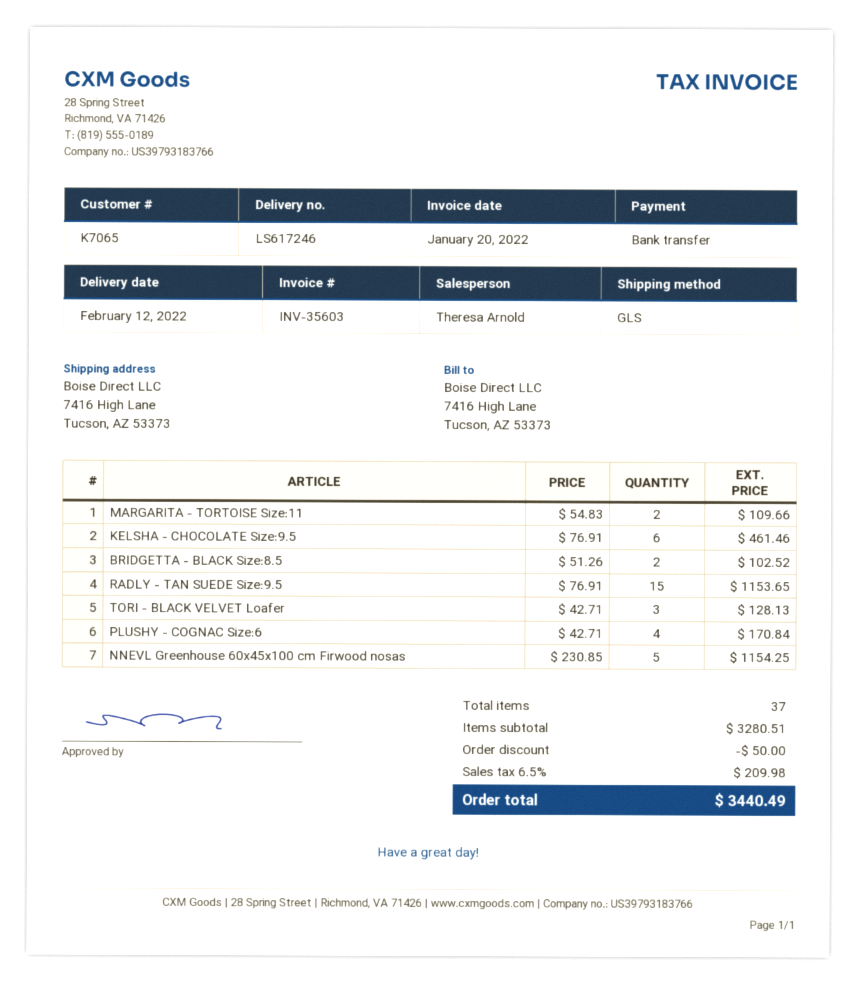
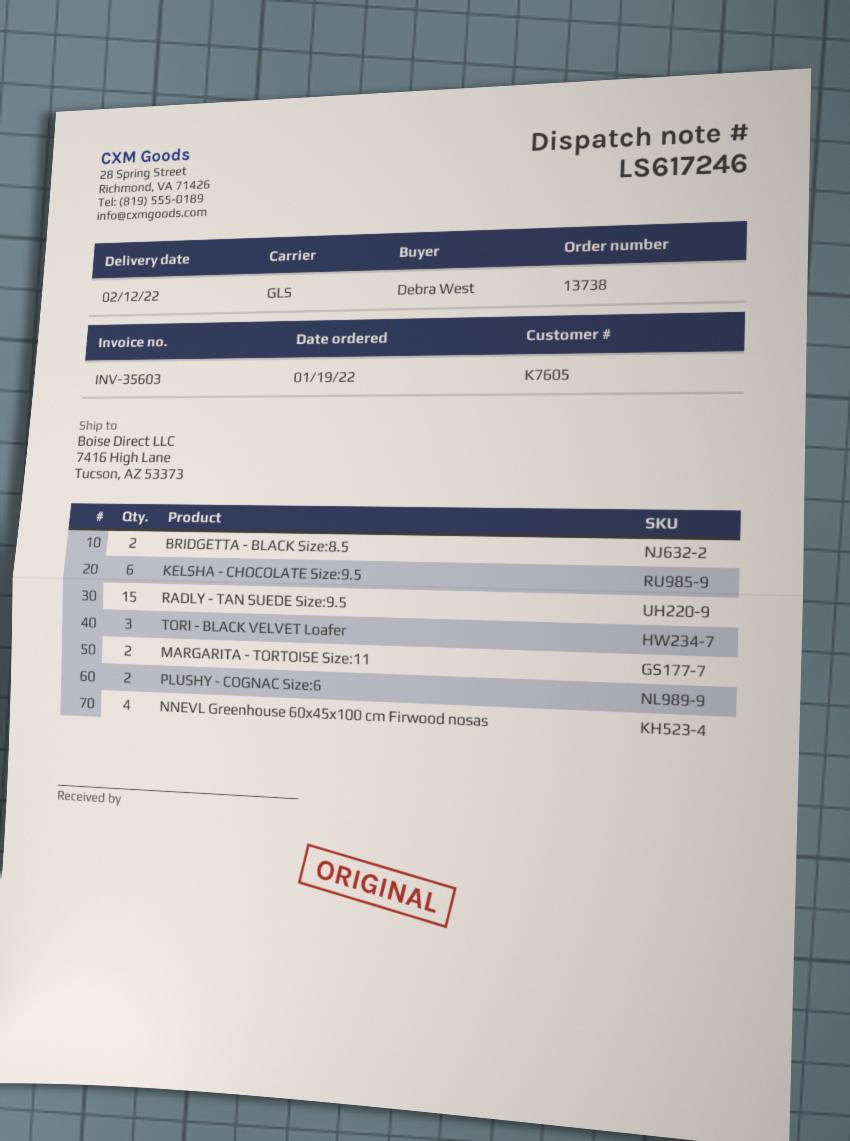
customer number: K7065 -> K7605
PLUSHY - COGNAC Size:6: 4 -> 2
NNEVL Greenhouse 60x45x100 cm Firwood nosas: 5 -> 4

